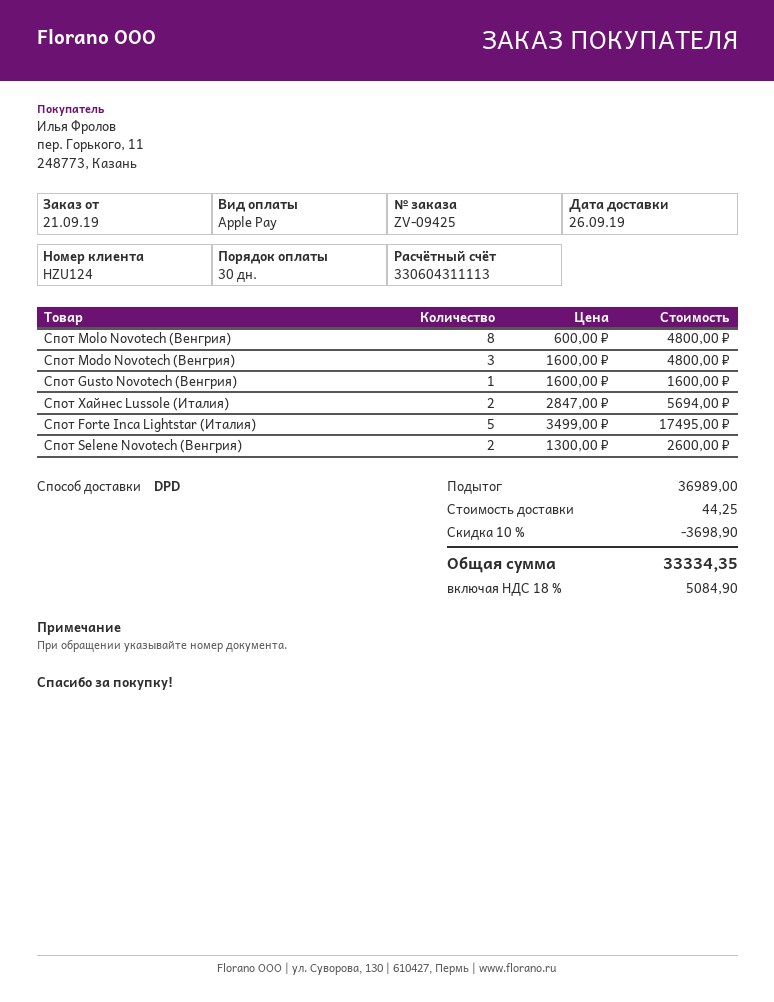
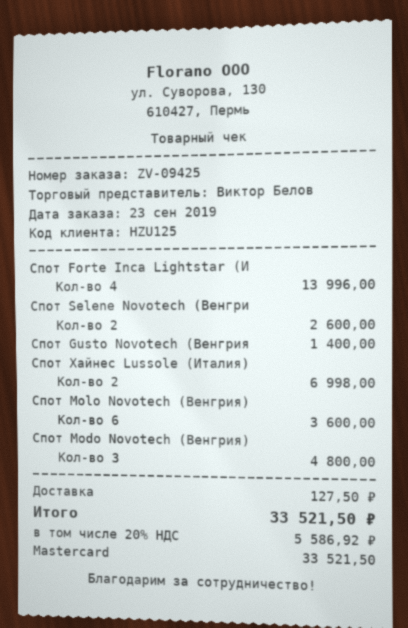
order date: 2019-09-21 -> 2019-09-23
customer number: HZU124 -> HZU125
payment method: Apple Pay -> Mastercard
Спот Molo Novotech (Венгрия): 8 for 4800.00 -> 6 for 3600.00
Спот Gusto Novotech (Венгрия): 1 for 1600.00 -> 1 for 1400.00
Спот Хайнес Lussole (Италия): 2 for 5694.00 -> 2 for 6998.00
Спот Forte Inca Lightstar (Италия): 5 for 17495.00 -> 4 for 13996.00
discount: 10% = 3698.90 -> none
shipping: 44.25 -> 127.50
tax: 18% = 5084.90 -> 20% = 5586.92
total: 33334.35 -> 33521.50

